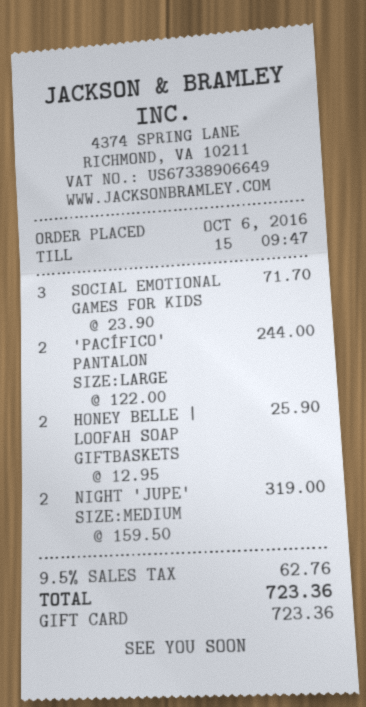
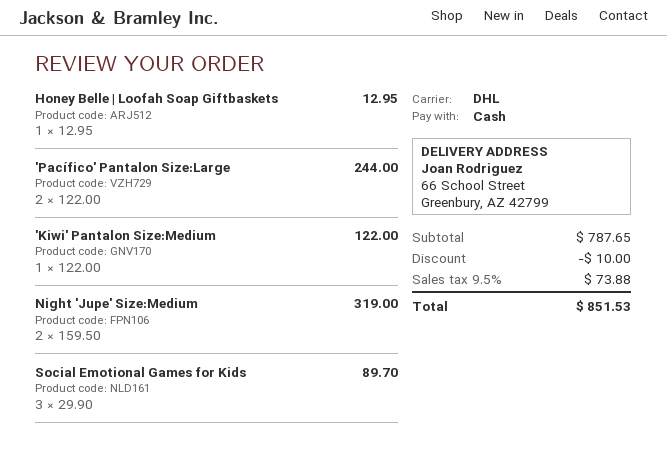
payment method: gift card -> cash
SOCIAL EMOTIONAL GAMES FOR KIDS: 3 x 23.90 = 71.70 -> 3 x 29.90 = 89.70
HONEY BELLE | LOOFAH SOAP GIFTBASKETS: 2 x 12.95 = 25.90 -> 1 x 12.95 = 12.95
'Kiwi' Pantalon Size:Medium: none -> 1 x 122.00 = 122.00
discount: none -> 10.00
tax: 9.5% = 62.76 -> 9.5% = 73.88
total: 723.36 -> 851.53

